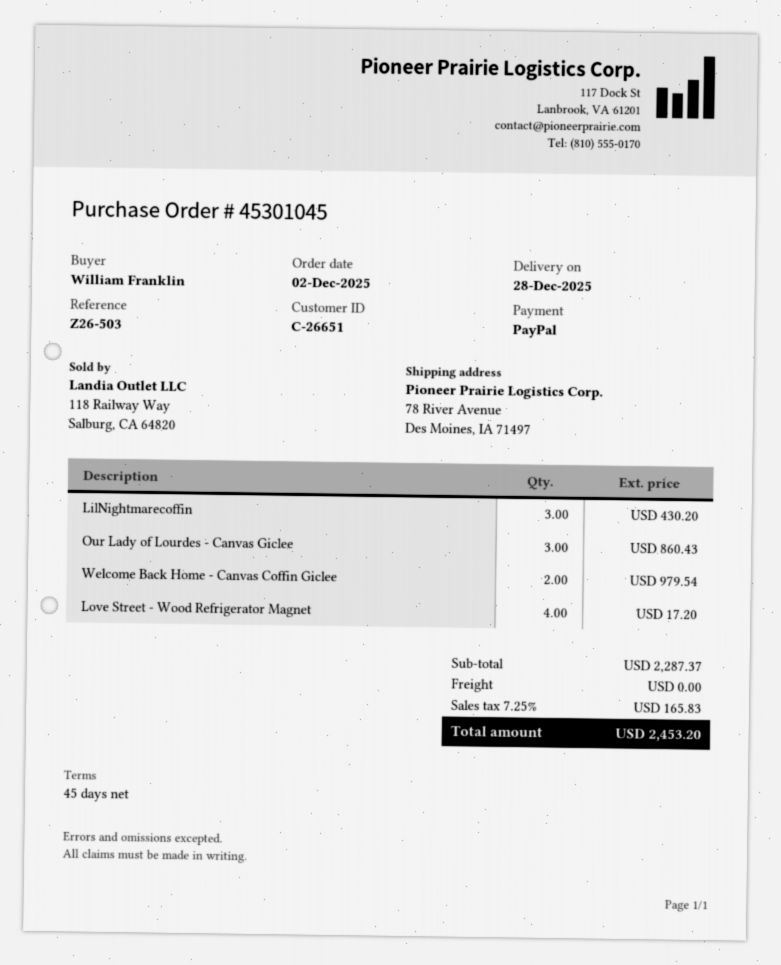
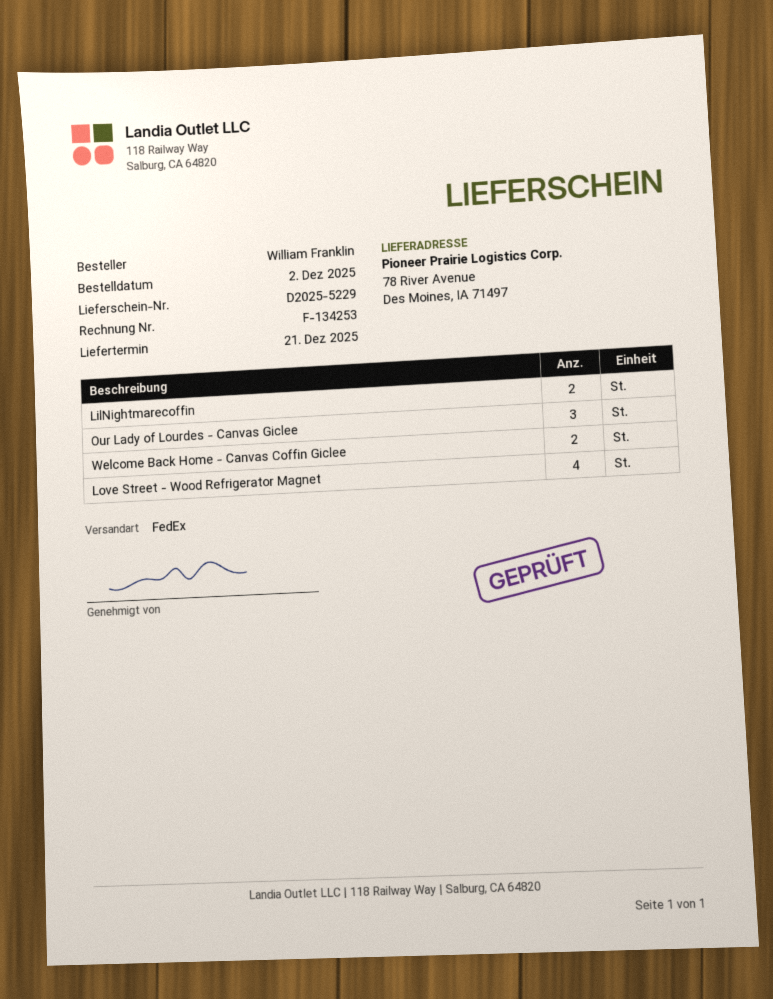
delivery date: 2025-12-28 -> 2025-12-21
LilNightmarecoffin: 3 -> 2

